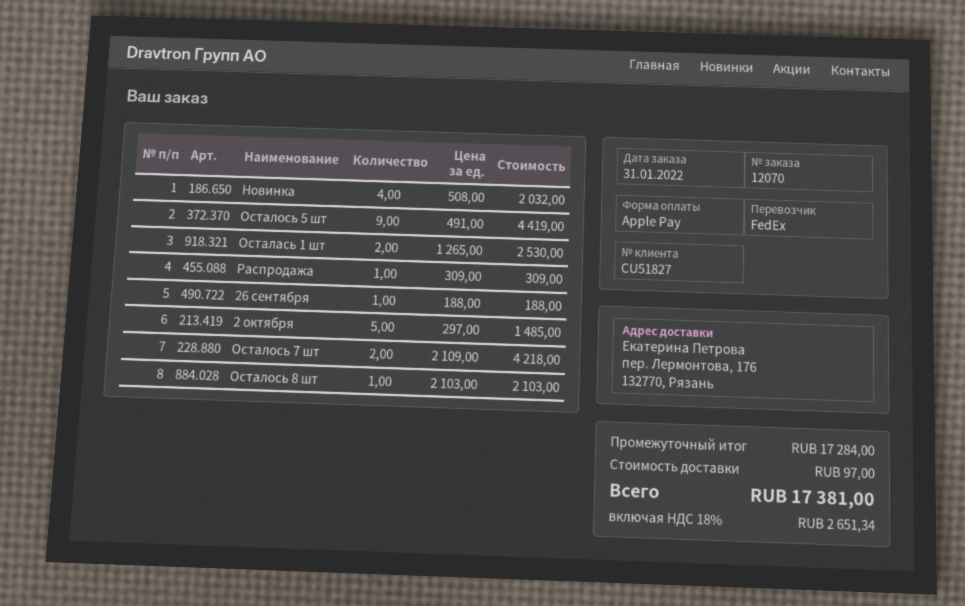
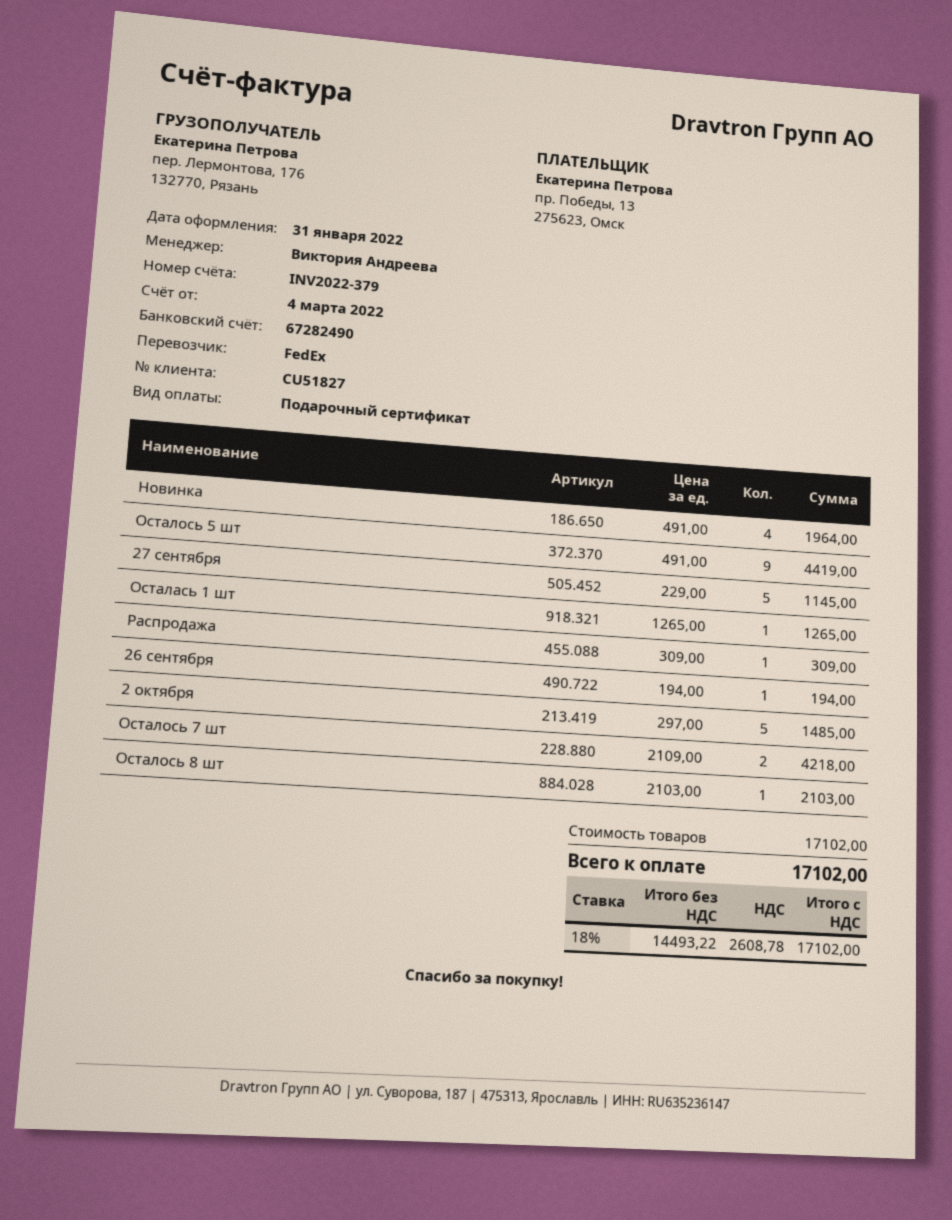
payment method: Apple Pay -> gift card
Новинка: 4 x 508.00 = 2032.00 -> 4 x 491.00 = 1964.00
Осталась 1 шт: 2 x 1265.00 = 2530.00 -> 1 x 1265.00 = 1265.00
26 сентября: 1 x 188.00 = 188.00 -> 1 x 194.00 = 194.00
27 сентября: none -> 5 x 229.00 = 1145.00
subtotal: 17284.00 -> 17102.00
shipping: 97.00 -> none
tax: 18% = 2651.34 -> 18% = 2608.78
total: 17381.00 -> 17102.00

